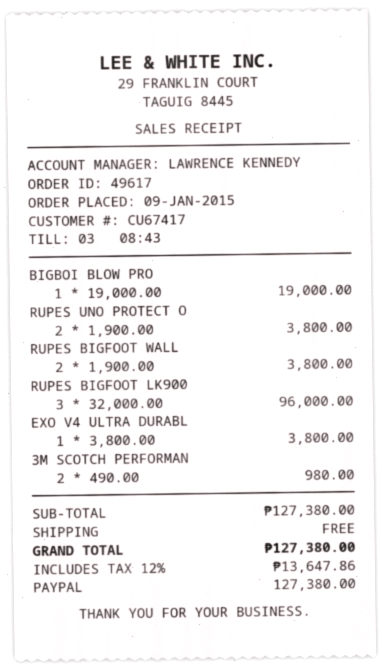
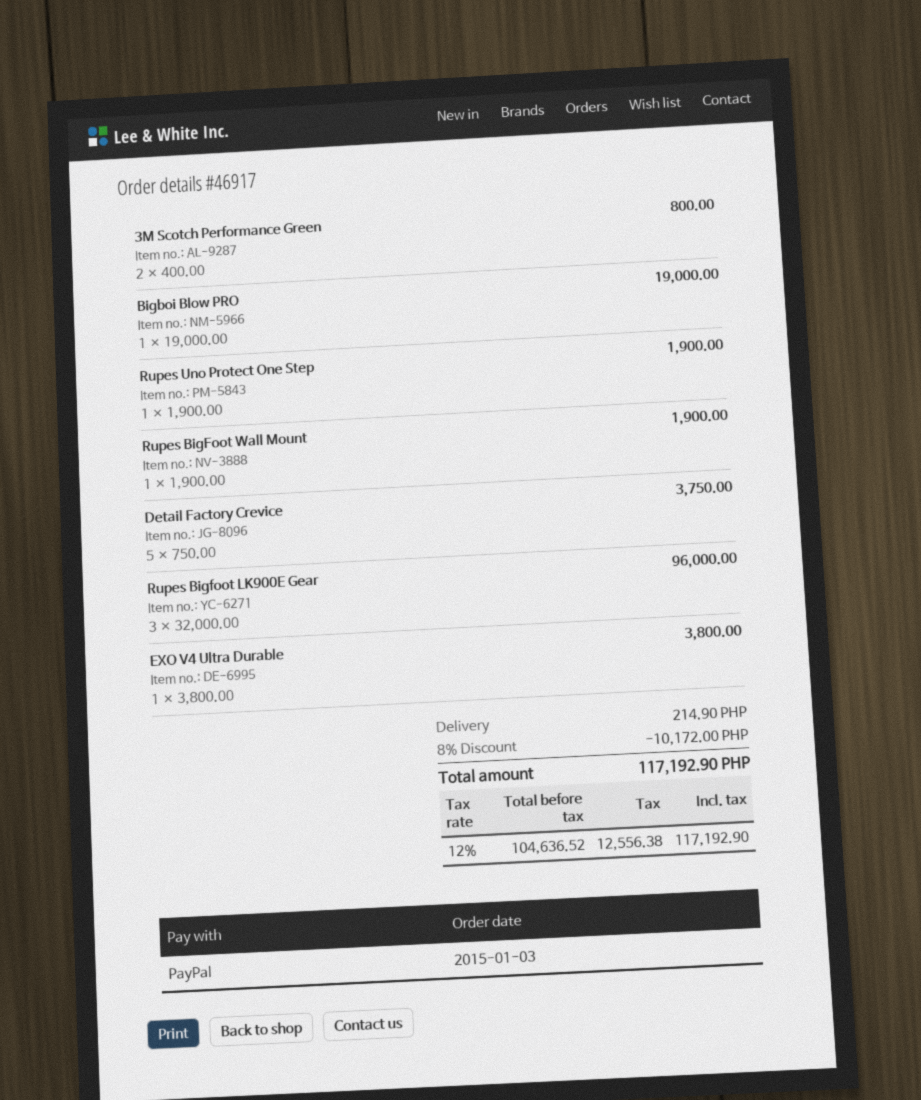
order number: 49617 -> 46917
order date: 2015-01-09 -> 2015-01-03
RUPES UNO PROTECT O: 2 x 1900.00 = 3800.00 -> 1 x 1900.00 = 1900.00
RUPES BIGFOOT WALL: 2 x 1900.00 = 3800.00 -> 1 x 1900.00 = 1900.00
3M SCOTCH PERFORMAN: 2 x 490.00 = 980.00 -> 2 x 400.00 = 800.00
Detail Factory Crevice: none -> 5 x 750.00 = 3750.00
discount: none -> 8% = 10172.00
shipping: 0.00 -> 214.90
tax: 12% = 13647.86 -> 12% = 12556.38
total: 127380.00 -> 117192.90

